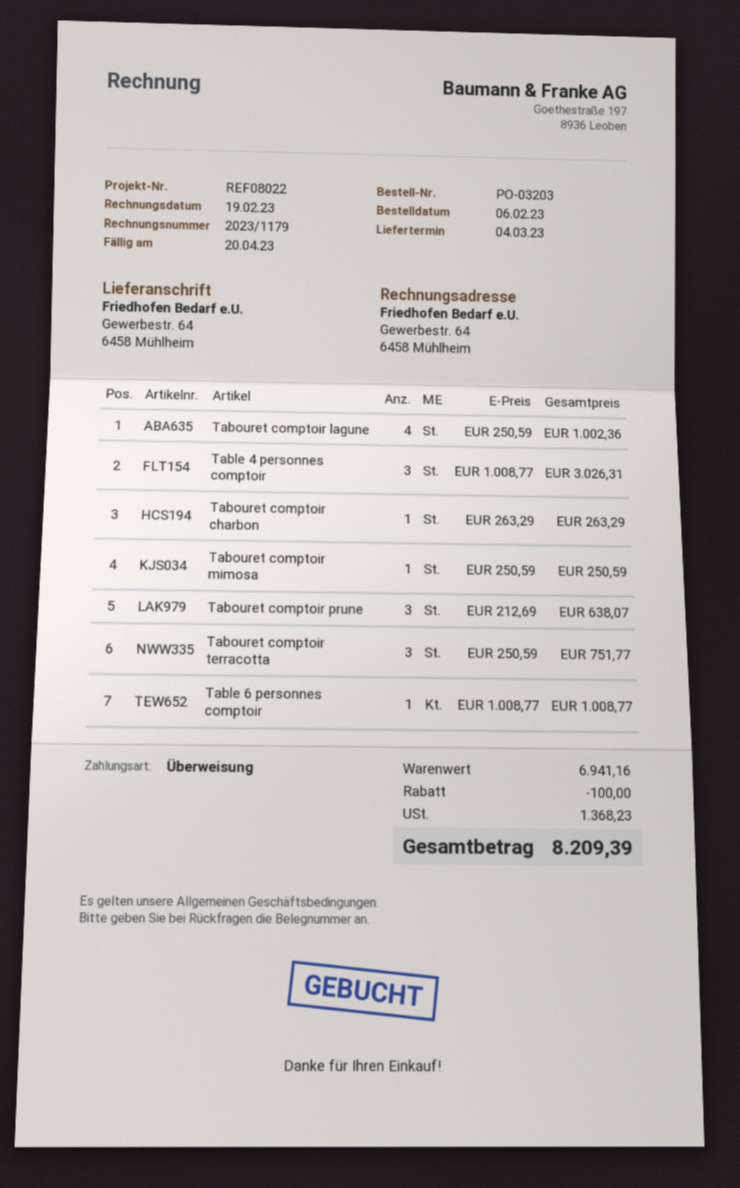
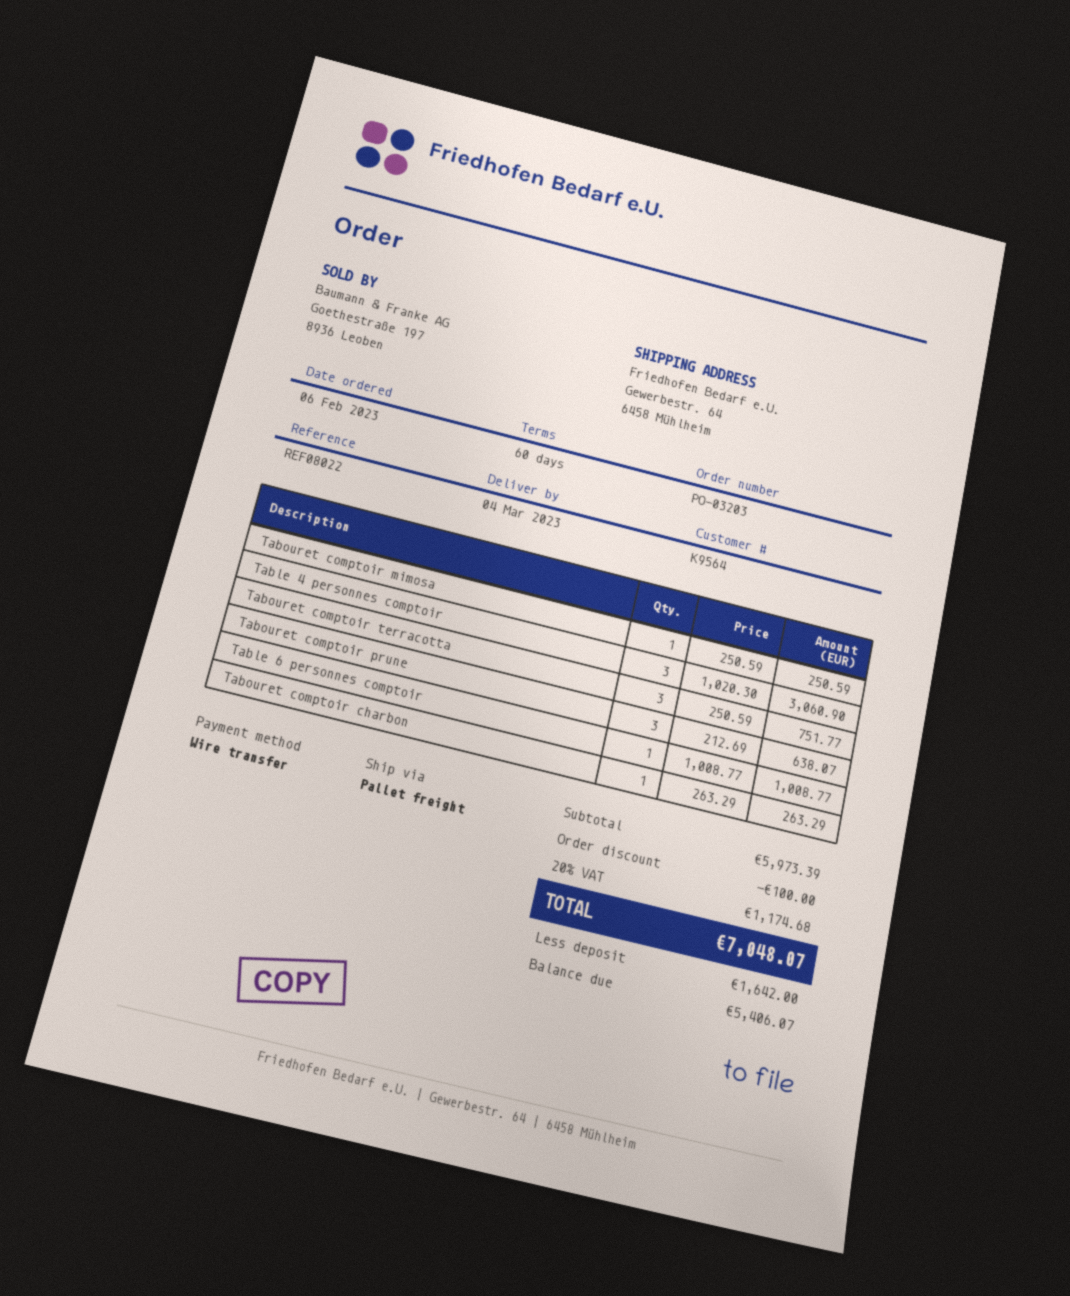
Tabouret comptoir lagune: 4 x 250.59 = 1002.36 -> none
Table 4 personnes comptoir: 3 x 1008.77 = 3026.31 -> 3 x 1020.30 = 3060.90
subtotal: 6941.16 -> 5973.39
tax: 1368.23 -> 1174.68
total: 8209.39 -> 7048.07

